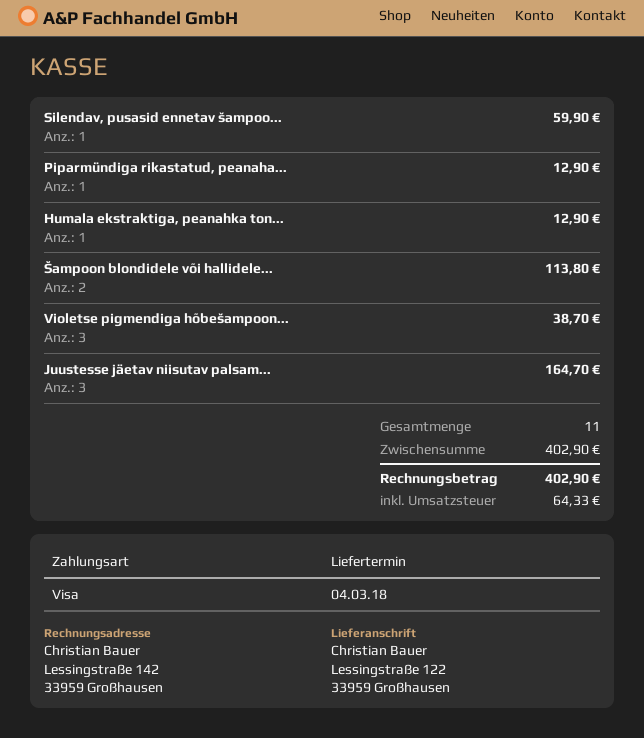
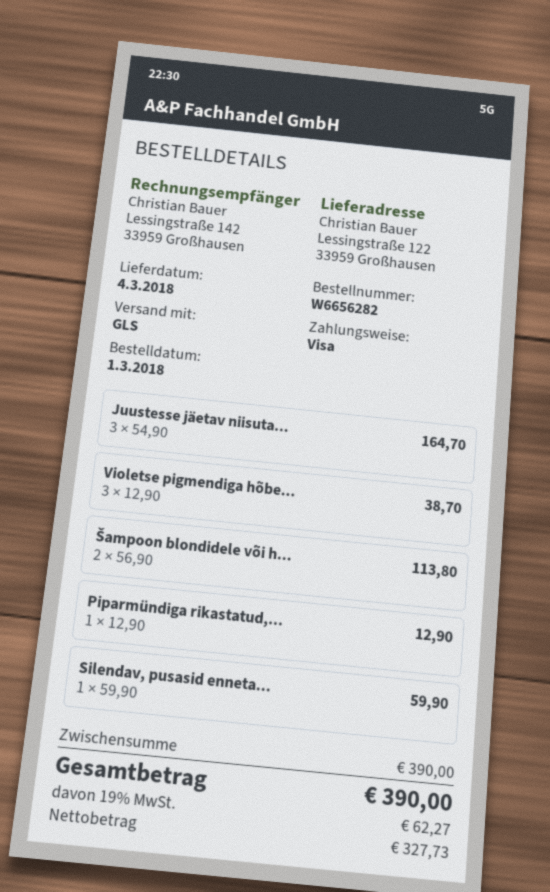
Humala ekstraktiga, peanahka ton...: 1 for 12.90 -> none
subtotal: 402.90 -> 390.00
tax: 64.33 -> 62.27
total: 402.90 -> 390.00

